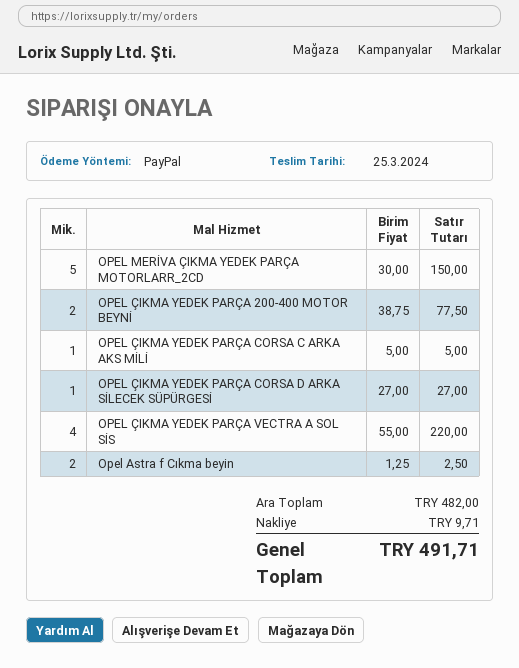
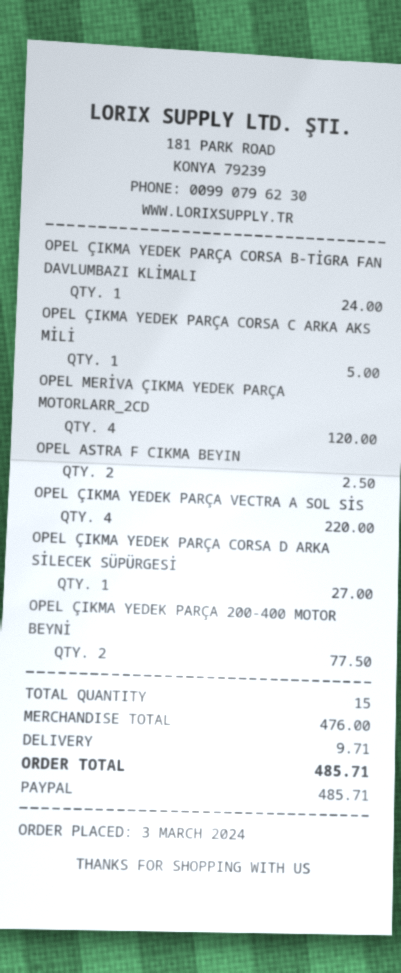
OPEL MERİVA ÇIKMA YEDEK PARÇA MOTORLARR_2CD: 5 for 150.00 -> 4 for 120.00
OPEL ÇIKMA YEDEK PARÇA CORSA B-TİGRA FAN DAVLUMBAZI KLİMALI: none -> 1 for 24.00
subtotal: 482.00 -> 476.00
total: 491.71 -> 485.71

